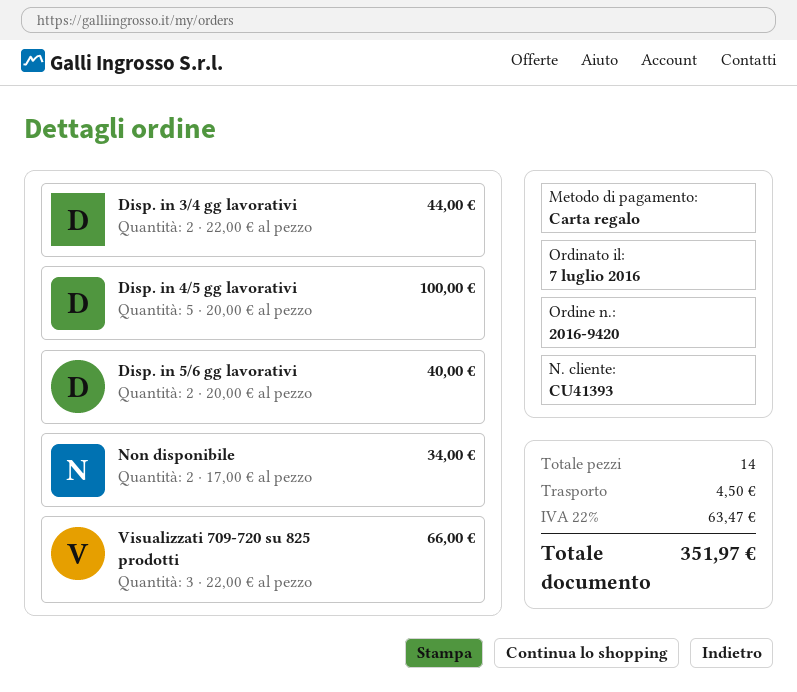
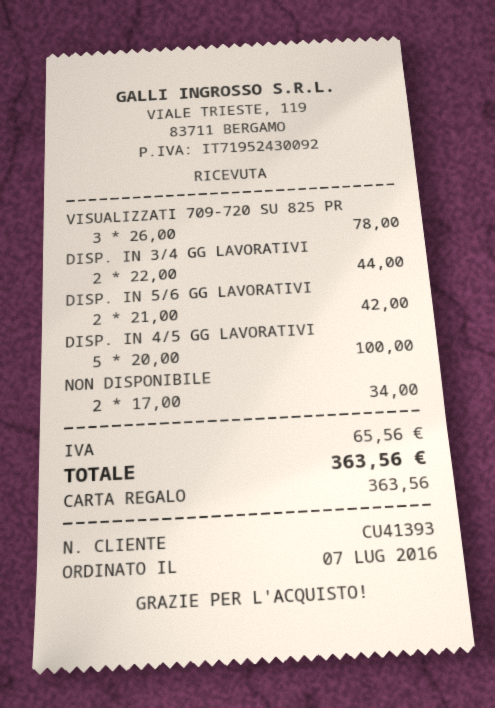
Disp. in 5/6 gg lavorativi: 2 x 20.00 = 40.00 -> 2 x 21.00 = 42.00
Visualizzati 709-720 su 825 prodotti: 3 x 22.00 = 66.00 -> 3 x 26.00 = 78.00
shipping: 4.50 -> none
tax: 63.47 -> 65.56
total: 351.97 -> 363.56

